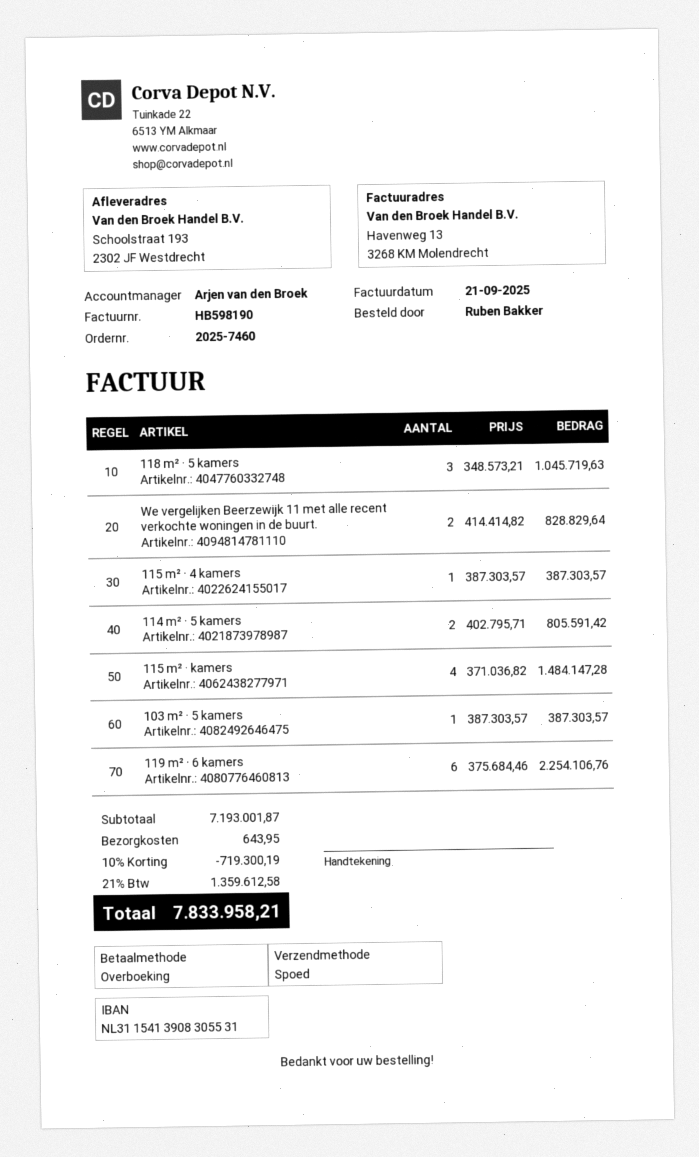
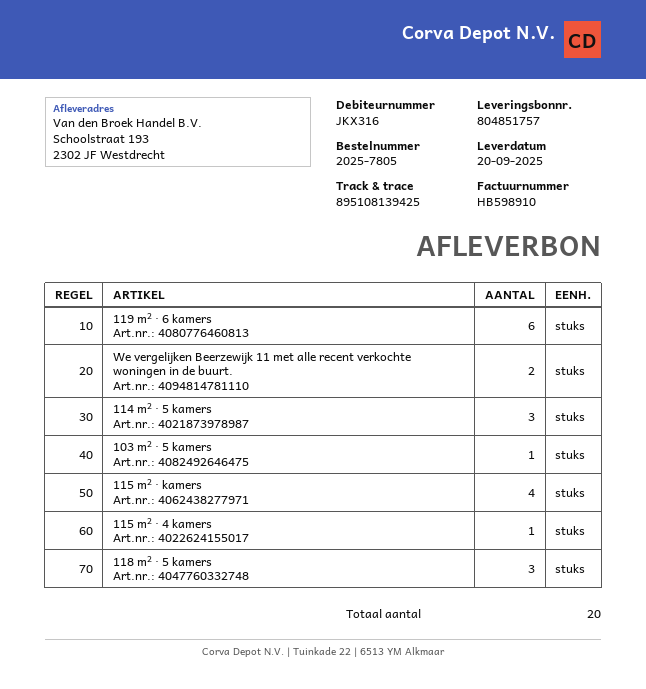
order number: 2025-7460 -> 2025-7805
invoice number: HB598190 -> HB598910
114 m² · 5 kamers: 2 -> 3

